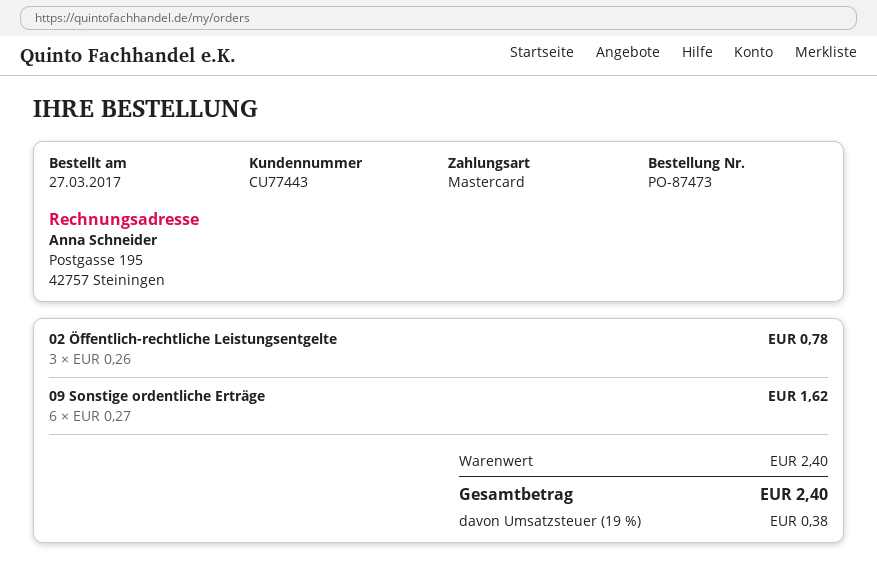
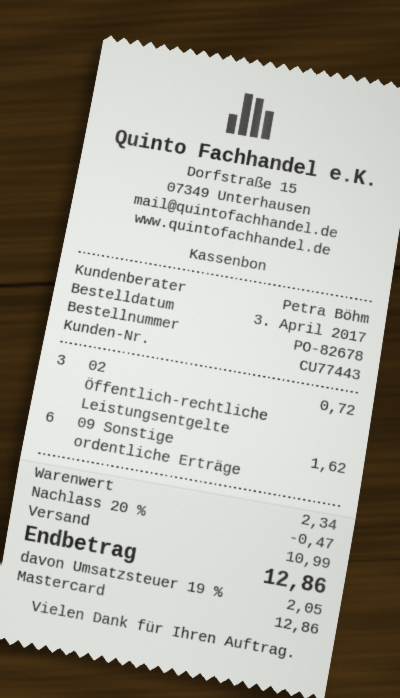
order number: PO-87473 -> PO-82678
order date: 2017-03-27 -> 2017-04-03
02 Öffentlich-rechtliche Leistungsentgelte: 3 for 0.78 -> 3 for 0.72
subtotal: 2.40 -> 2.34
discount: none -> 20% = 0.47
shipping: none -> 10.99
tax: 19% = 0.38 -> 19% = 2.05
total: 2.40 -> 12.86

